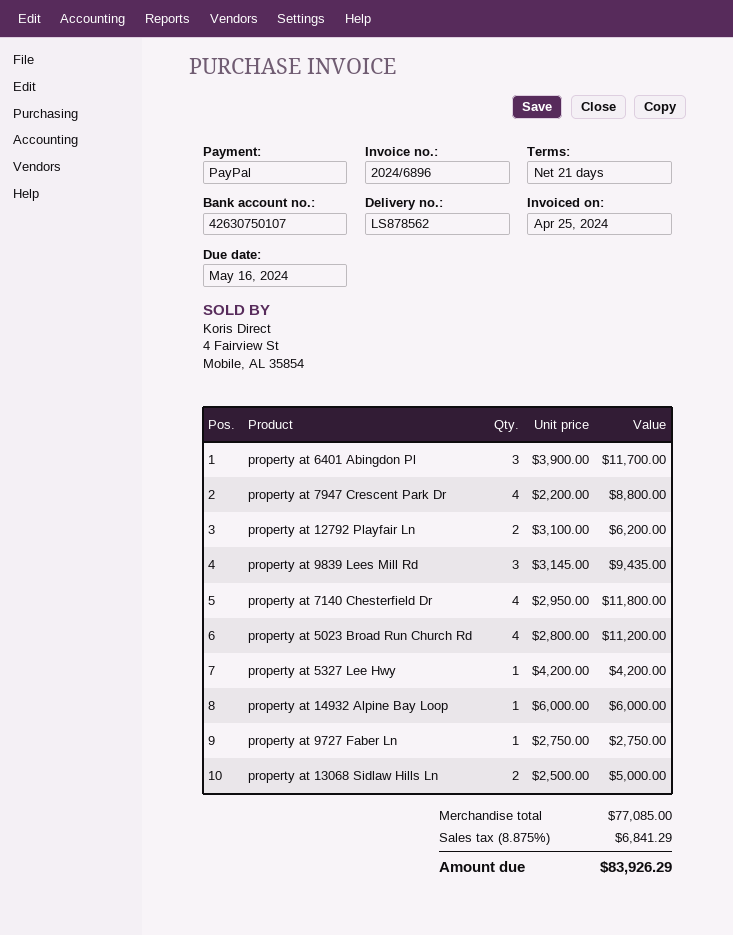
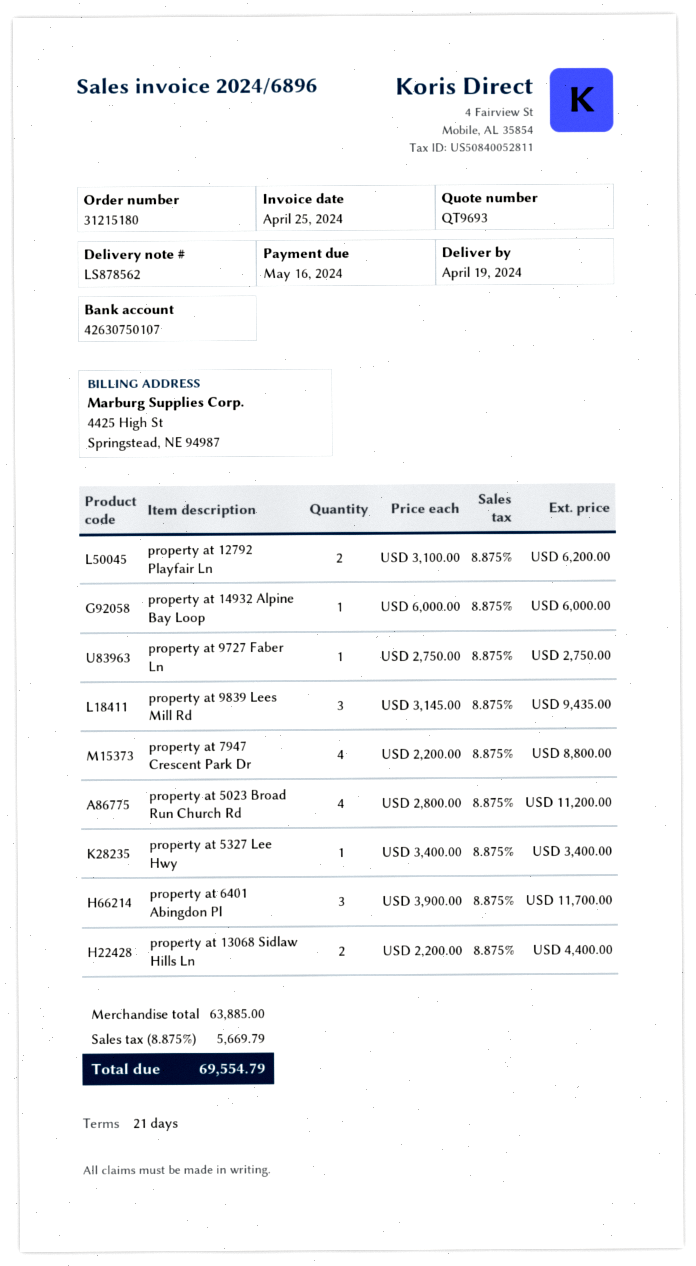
property at 7140 Chesterfield Dr: 4 x 2950.00 = 11800.00 -> none
property at 5327 Lee Hwy: 1 x 4200.00 = 4200.00 -> 1 x 3400.00 = 3400.00
property at 13068 Sidlaw Hills Ln: 2 x 2500.00 = 5000.00 -> 2 x 2200.00 = 4400.00
subtotal: 77085.00 -> 63885.00
tax: 8.875% = 6841.29 -> 8.875% = 5669.79
total: 83926.29 -> 69554.79

